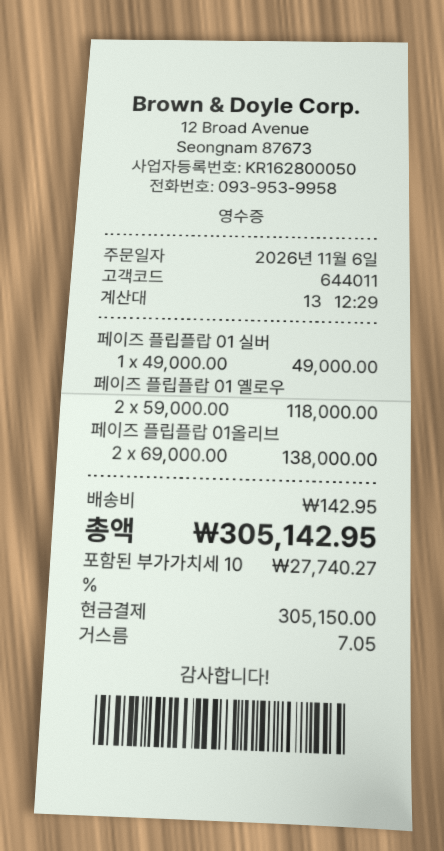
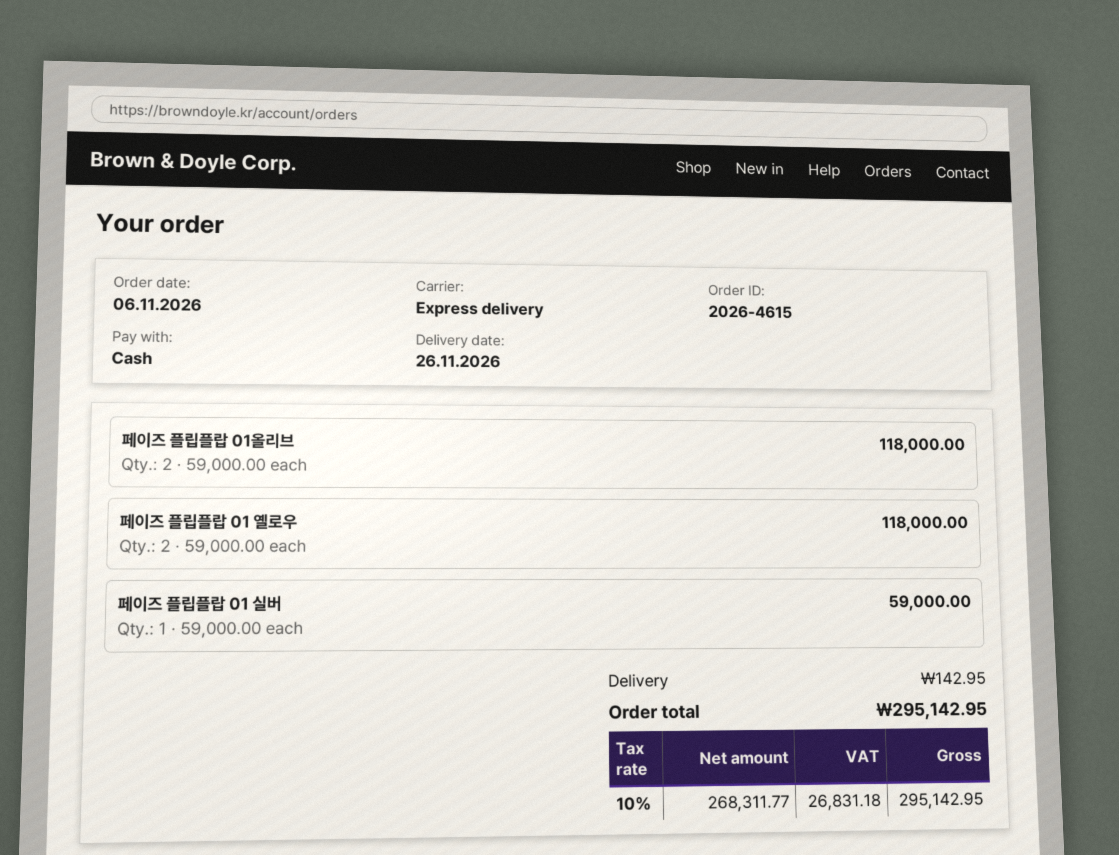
페이즈 플립플랍 01 실버: 1 x 49000.00 = 49000.00 -> 1 x 59000.00 = 59000.00
페이즈 플립플랍 01올리브: 2 x 69000.00 = 138000.00 -> 2 x 59000.00 = 118000.00
tax: 10% = 27740.27 -> 10% = 26831.18
total: 305142.95 -> 295142.95

